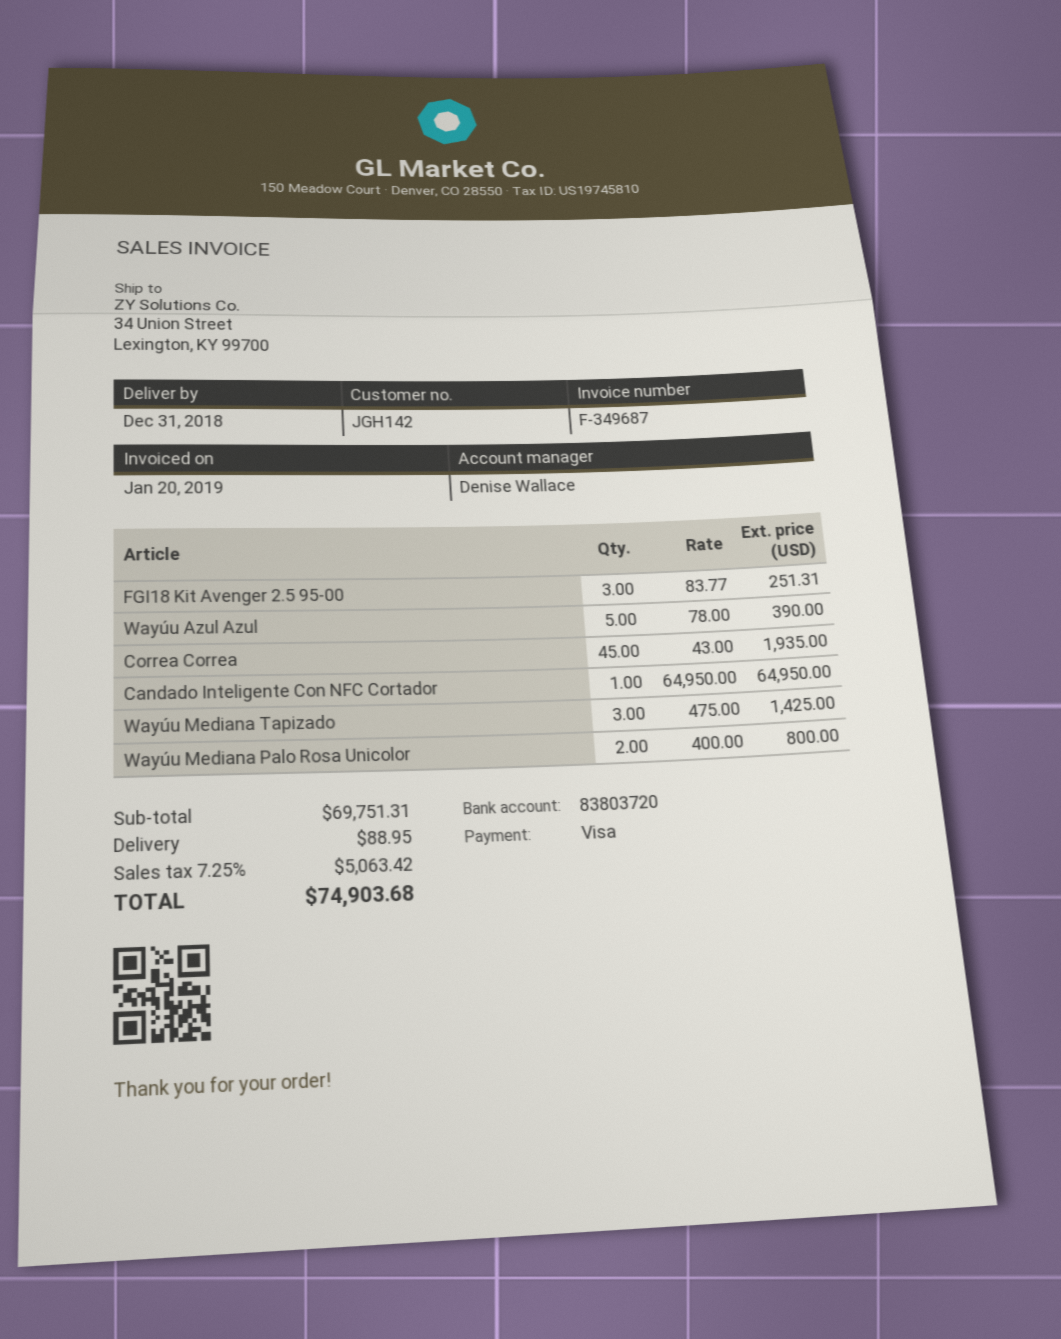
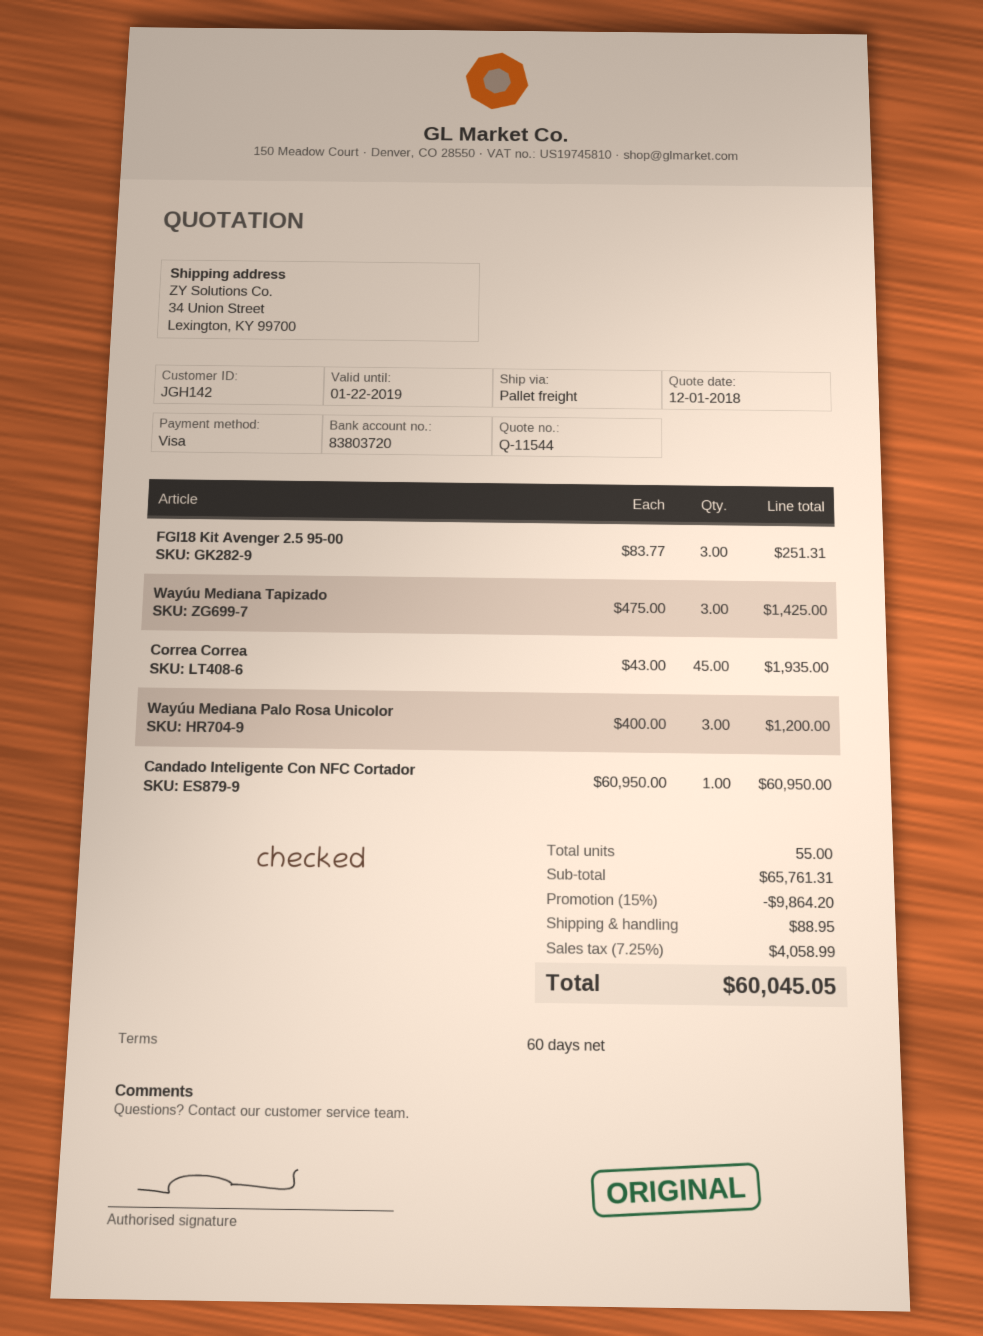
Wayúu Azul Azul: 5 x 78.00 = 390.00 -> none
Candado Inteligente Con NFC Cortador: 1 x 64950.00 = 64950.00 -> 1 x 60950.00 = 60950.00
Wayúu Mediana Palo Rosa Unicolor: 2 x 400.00 = 800.00 -> 3 x 400.00 = 1200.00
subtotal: 69751.31 -> 65761.31
discount: none -> 15% = 9864.20
tax: 7.25% = 5063.42 -> 7.25% = 4058.99
total: 74903.68 -> 60045.05

